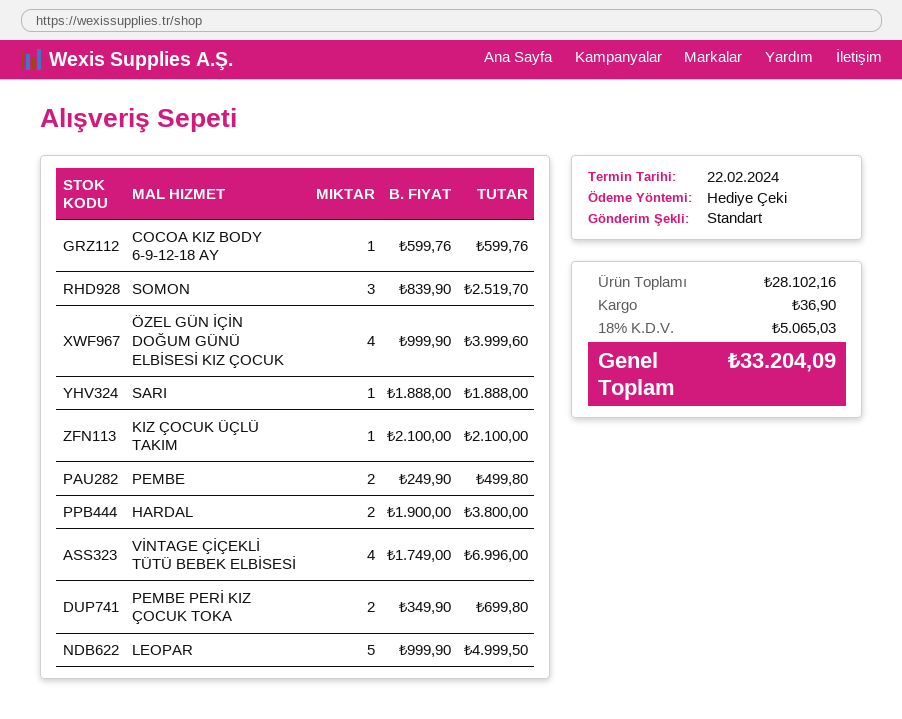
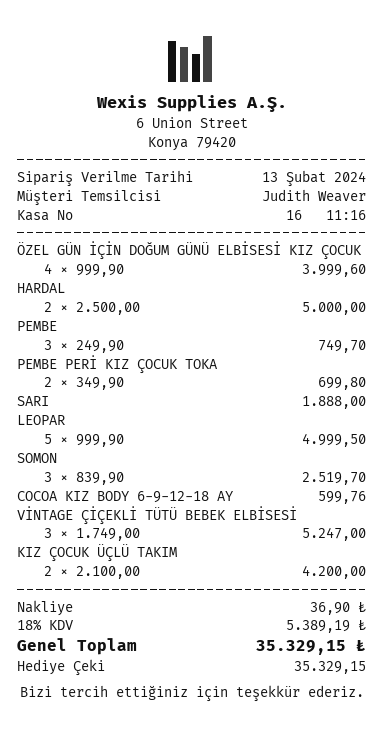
KIZ ÇOCUK ÜÇLÜ TAKIM: 1 x 2100.00 = 2100.00 -> 2 x 2100.00 = 4200.00
PEMBE: 2 x 249.90 = 499.80 -> 3 x 249.90 = 749.70
HARDAL: 2 x 1900.00 = 3800.00 -> 2 x 2500.00 = 5000.00
VİNTAGE ÇİÇEKLİ TÜTÜ BEBEK ELBİSESİ: 4 x 1749.00 = 6996.00 -> 3 x 1749.00 = 5247.00
tax: 18% = 5065.03 -> 18% = 5389.19
total: 33204.09 -> 35329.15

